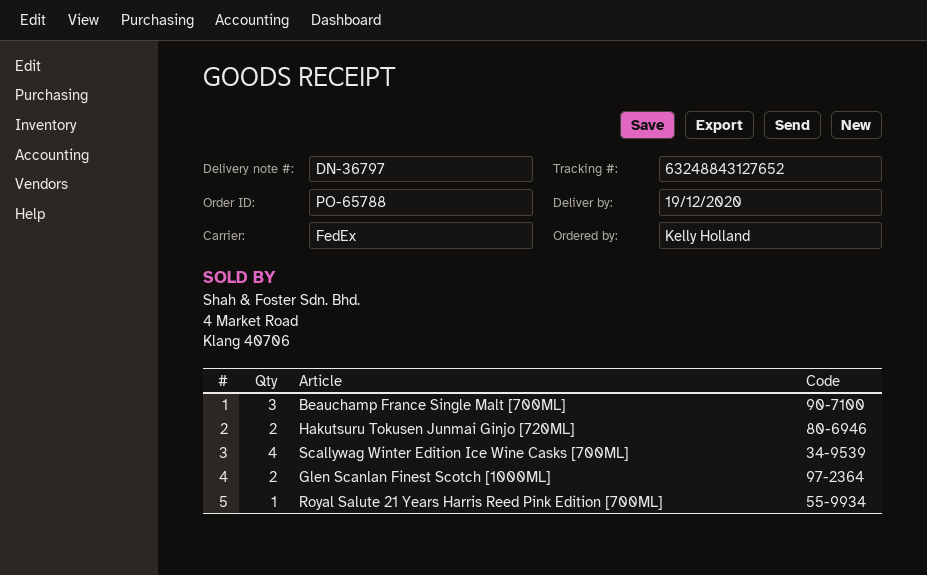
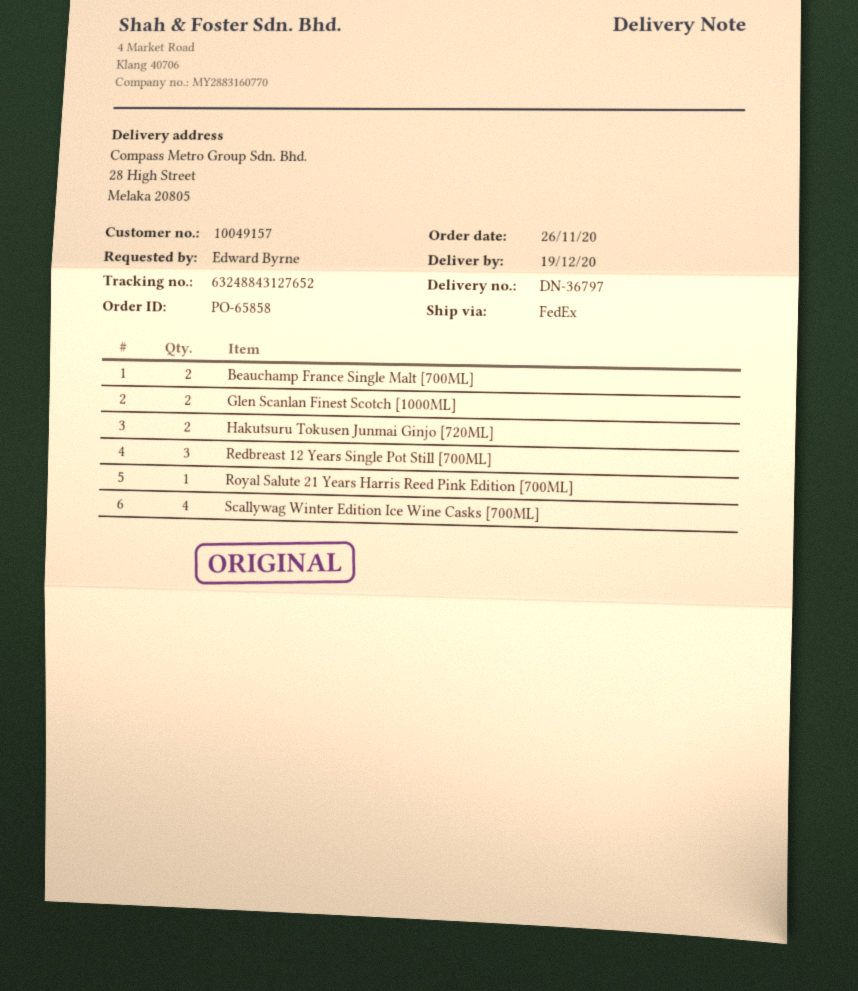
order number: PO-65788 -> PO-65858
ordered by: Kelly Holland -> Edward Byrne
Beauchamp France Single Malt [700ML]: 3 -> 2
Redbreast 12 Years Single Pot Still [700ML]: none -> 3

